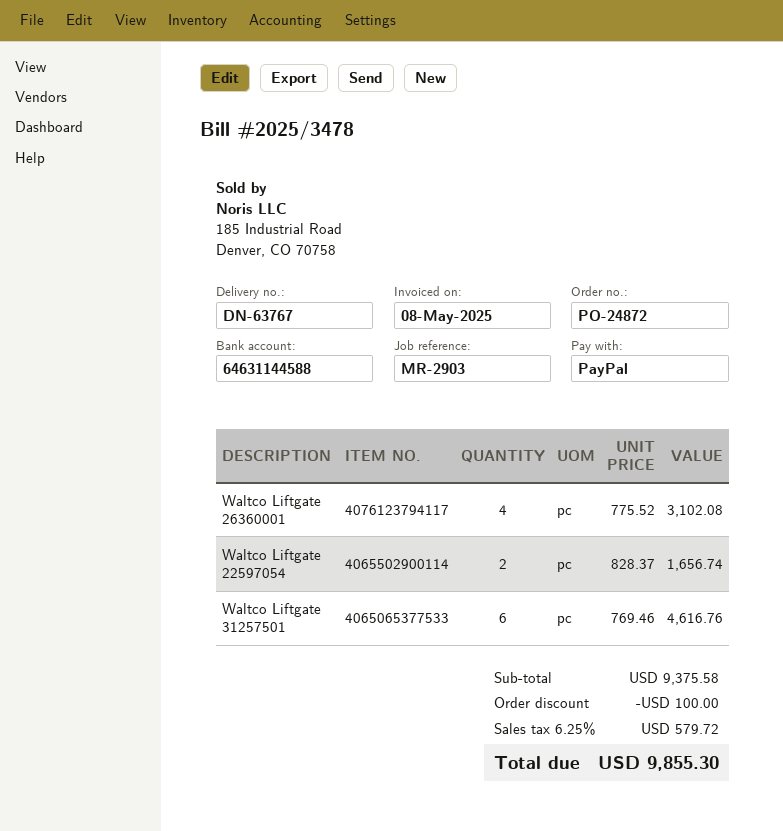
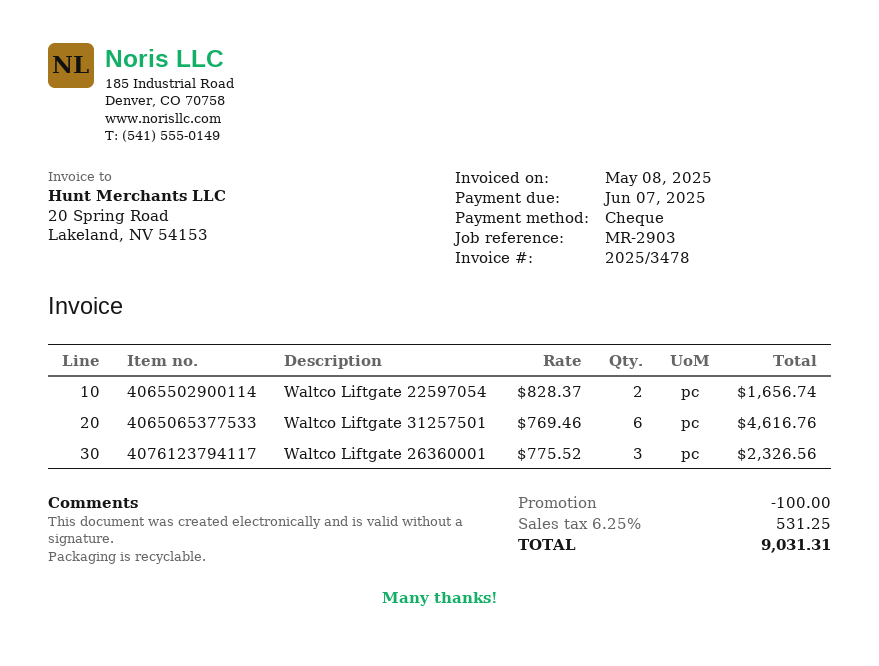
payment method: PayPal -> cheque
Waltco Liftgate 26360001: 4 x 775.52 = 3102.08 -> 3 x 775.52 = 2326.56
tax: 6.25% = 579.72 -> 6.25% = 531.25
total: 9855.30 -> 9031.31

